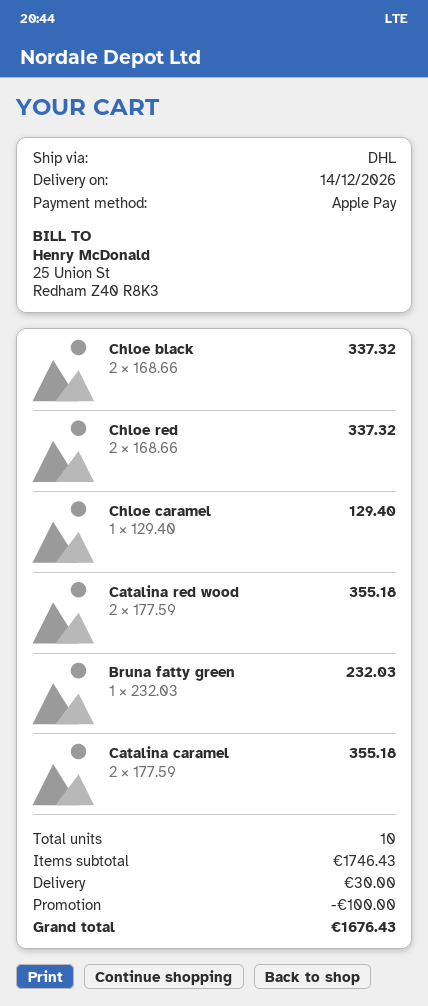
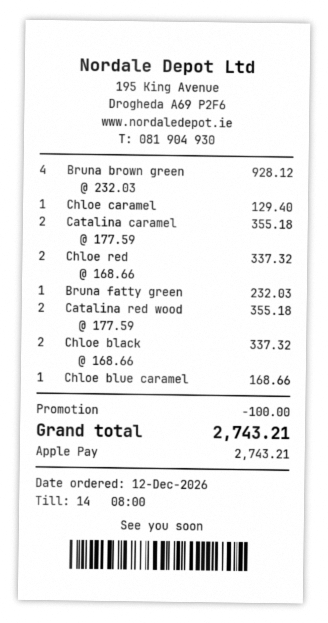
Bruna brown green: none -> 4 x 232.03 = 928.12
Chloe blue caramel: none -> 1 x 168.66 = 168.66
shipping: 30.00 -> none
total: 1676.43 -> 2743.21

